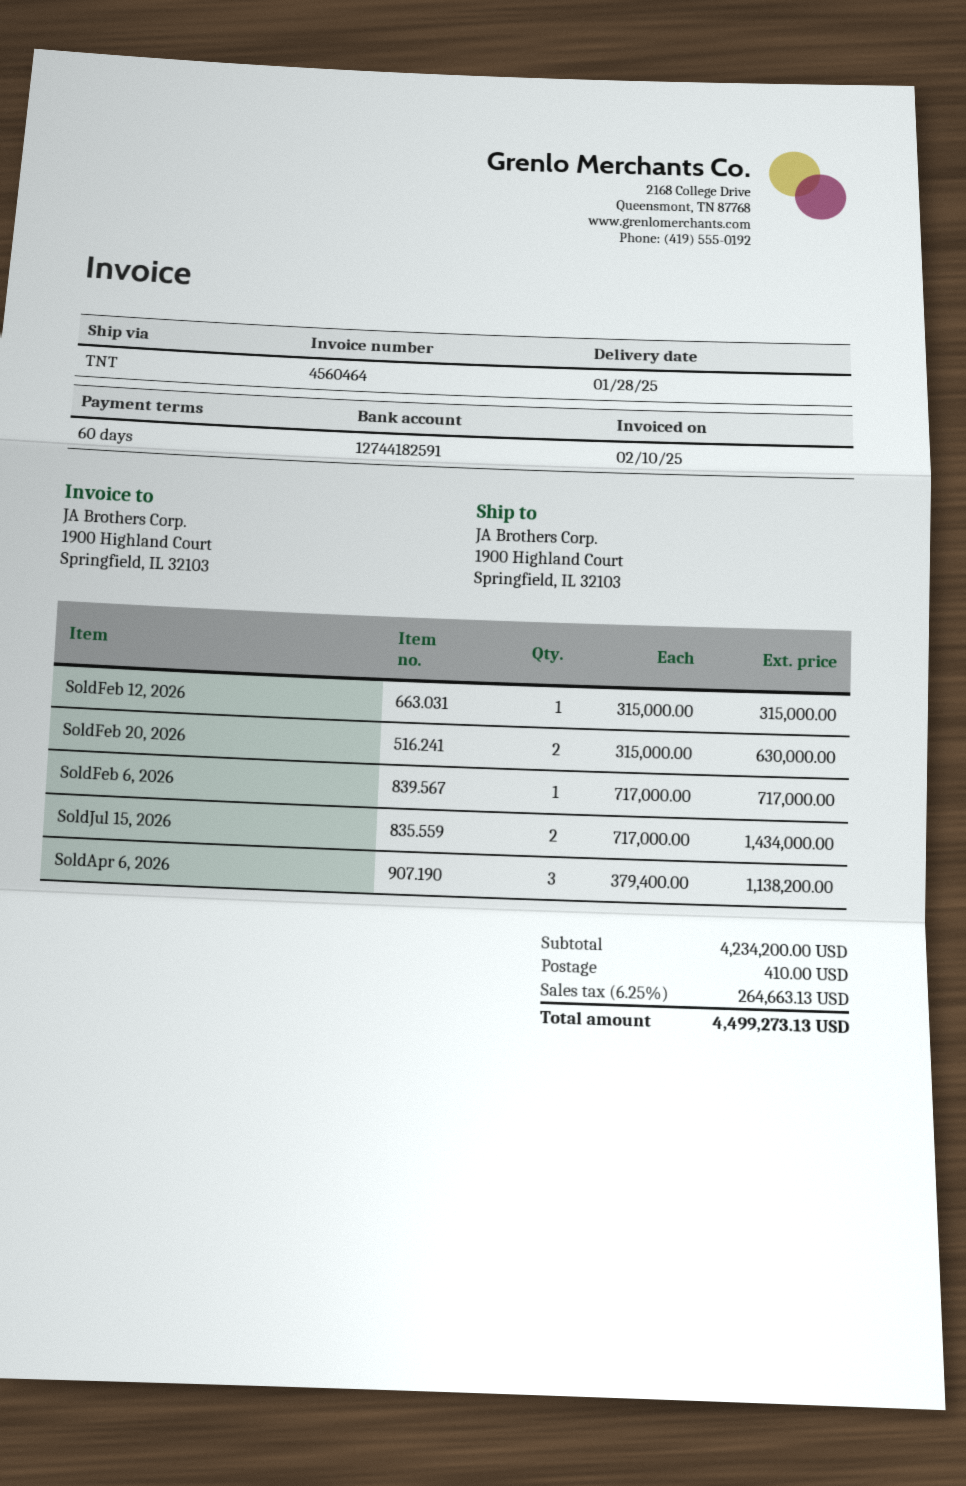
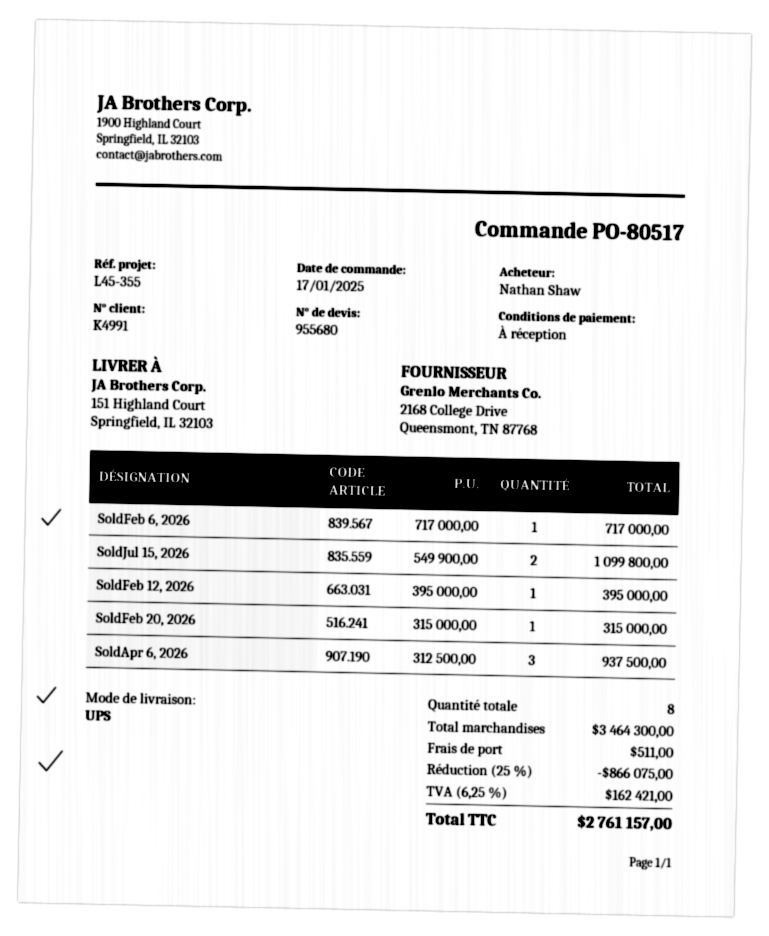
payment terms: 60 days -> on receipt
shipping method: TNT -> UPS
ship to: 1900 Highland Court, Springfield, IL 32103 -> 151 Highland Court, Springfield, IL 32103
SoldFeb 12, 2026: 1 x 315000.00 = 315000.00 -> 1 x 395000.00 = 395000.00
SoldFeb 20, 2026: 2 x 315000.00 = 630000.00 -> 1 x 315000.00 = 315000.00
SoldJul 15, 2026: 2 x 717000.00 = 1434000.00 -> 2 x 549900.00 = 1099800.00
SoldApr 6, 2026: 3 x 379400.00 = 1138200.00 -> 3 x 312500.00 = 937500.00
subtotal: 4234200.00 -> 3464300.00
discount: none -> 25% = 866075.00
shipping: 410.00 -> 511.00
tax: 6.25% = 264663.13 -> 6.25% = 162421.00
total: 4499273.13 -> 2761157.00

